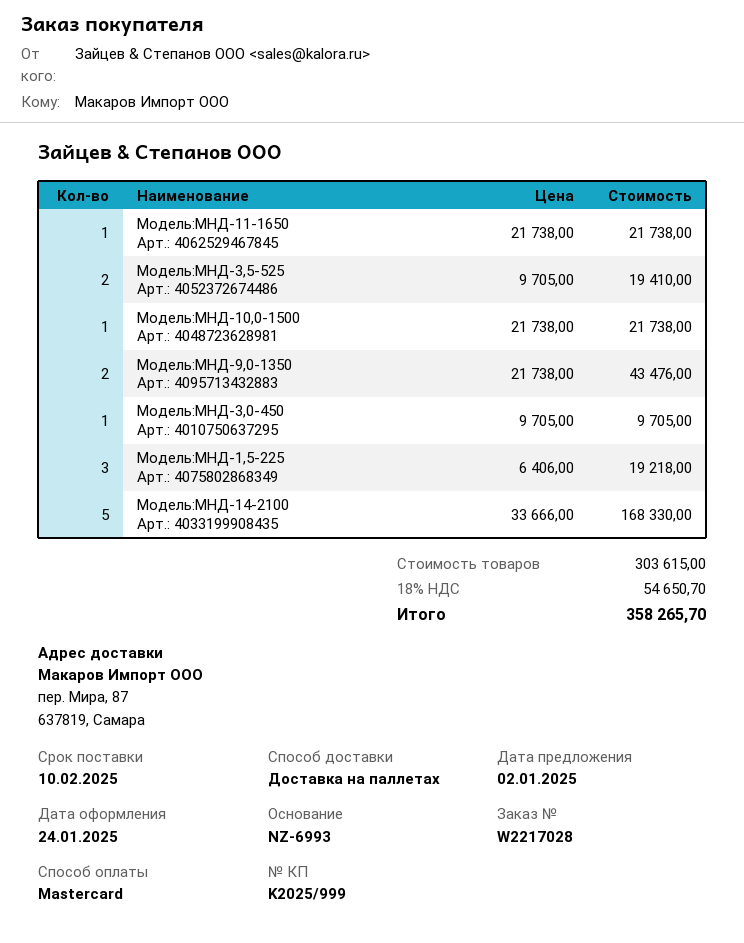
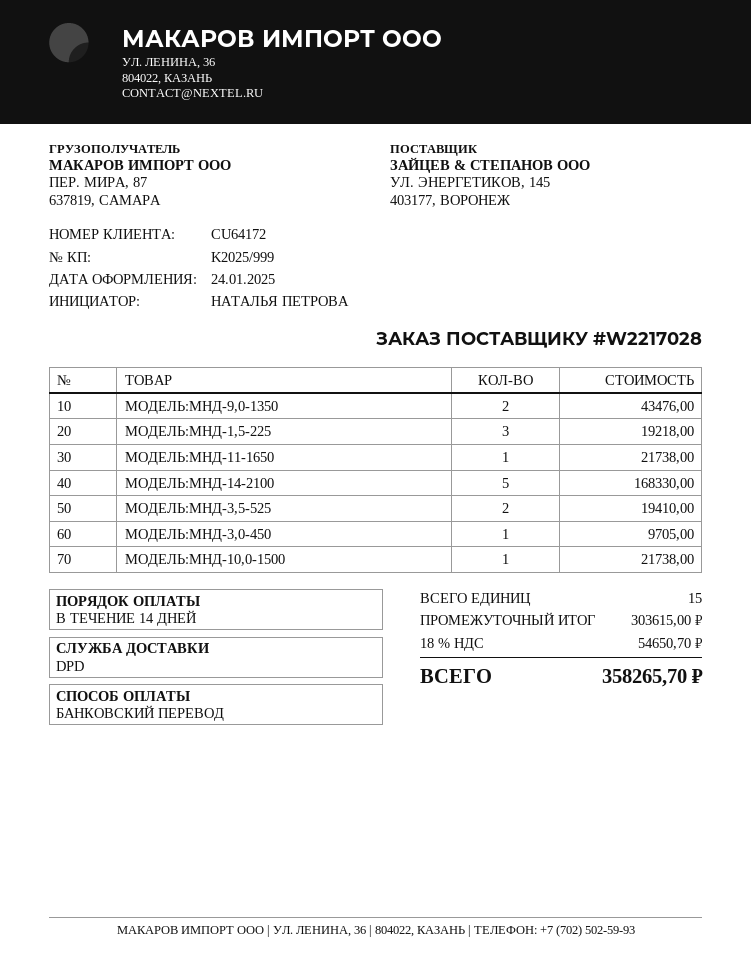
payment method: Mastercard -> bank transfer
shipping method: pallet freight -> DPD

